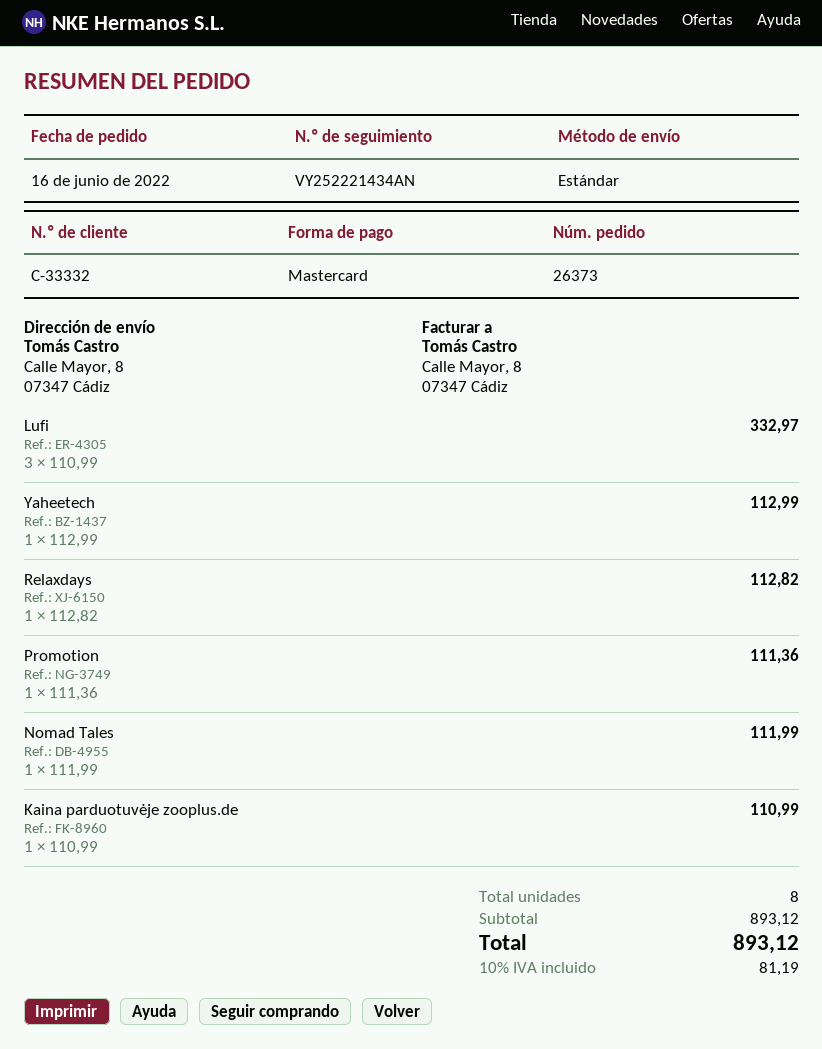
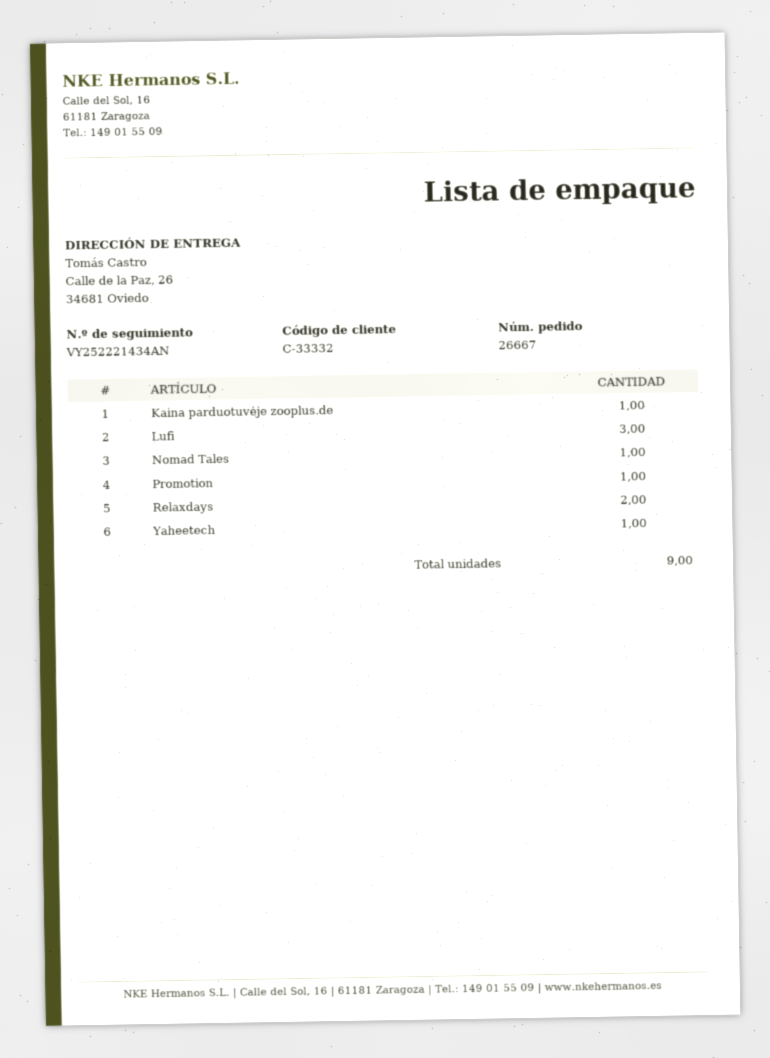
order number: 26373 -> 26667
ship to: Calle Mayor, 8, 07347 Cádiz -> Calle de la Paz, 26, 34681 Oviedo
Relaxdays: 1 -> 2
total quantity: 8 -> 9

